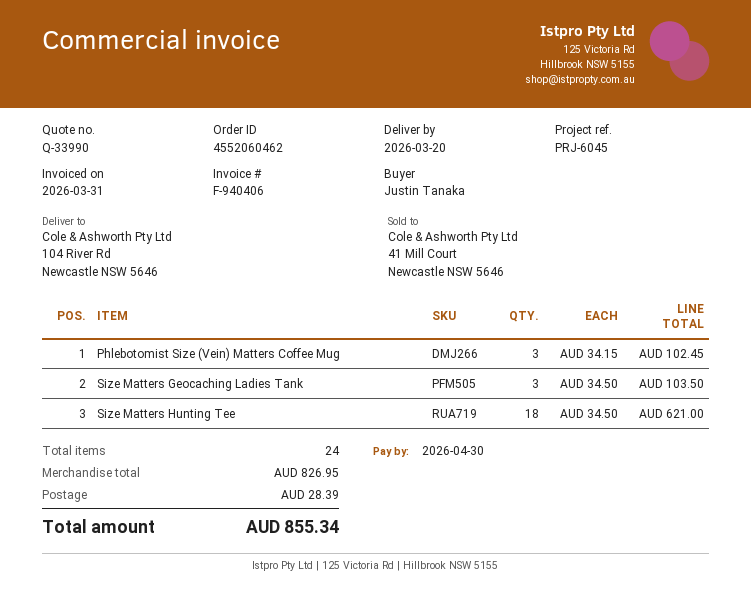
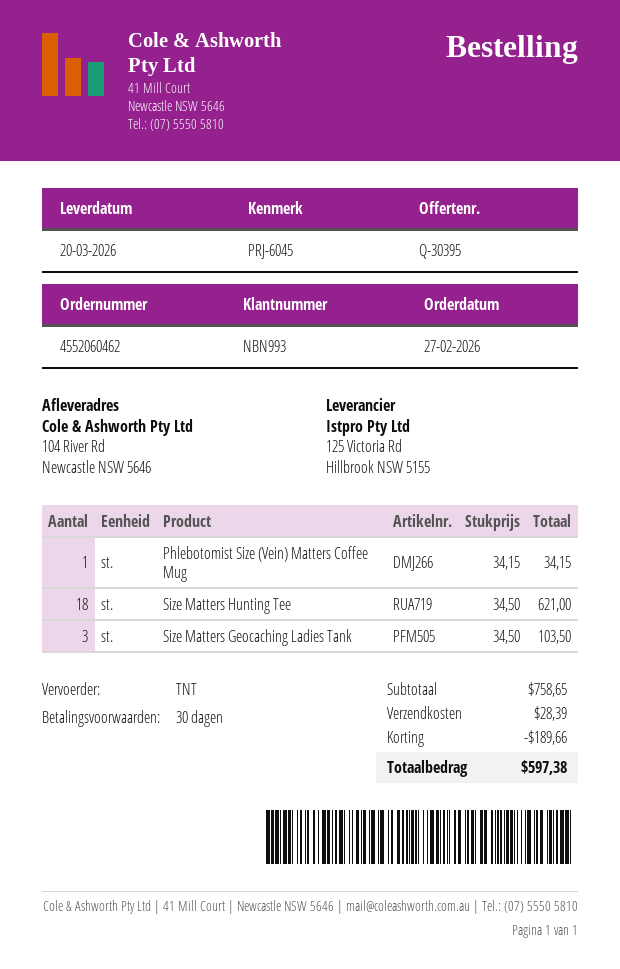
quote number: Q-33990 -> Q-30395
Phlebotomist Size (Vein) Matters Coffee Mug: 3 x 34.15 = 102.45 -> 1 x 34.15 = 34.15
subtotal: 826.95 -> 758.65
discount: none -> 189.66
total: 855.34 -> 597.38

